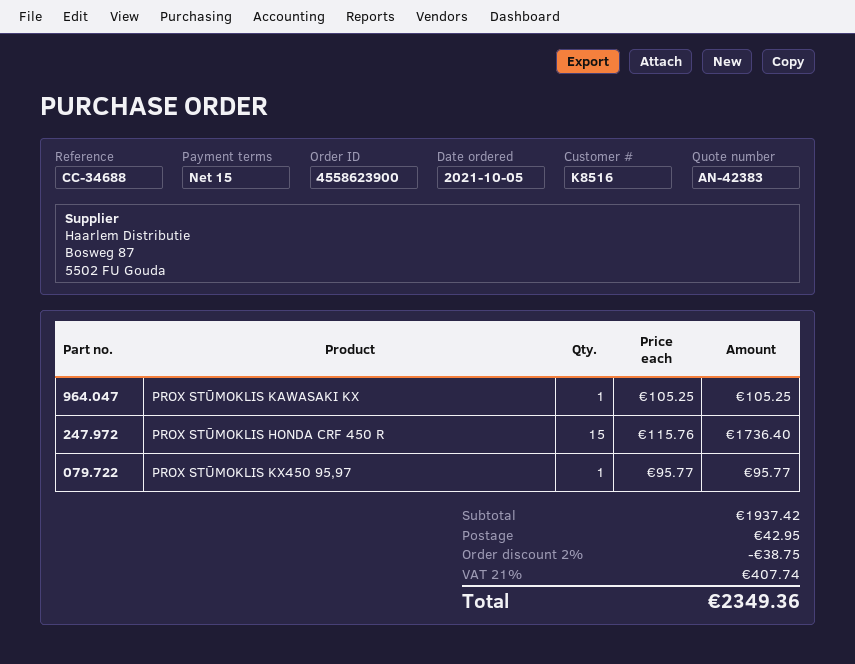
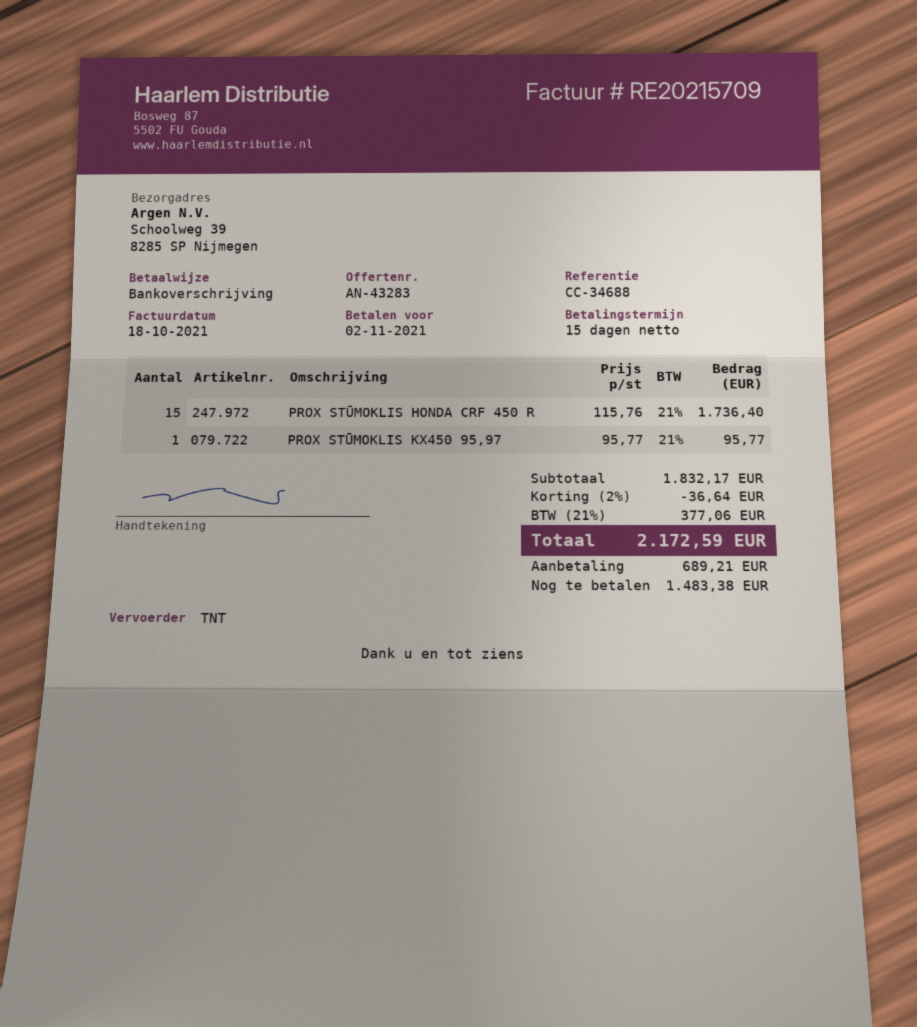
quote number: AN-42383 -> AN-43283
PROX STŪMOKLIS KAWASAKI KX: 1 x 105.25 = 105.25 -> none
subtotal: 1937.42 -> 1832.17
discount: 2% = 38.75 -> 2% = 36.64
shipping: 42.95 -> none
tax: 21% = 407.74 -> 21% = 377.06
total: 2349.36 -> 2172.59

